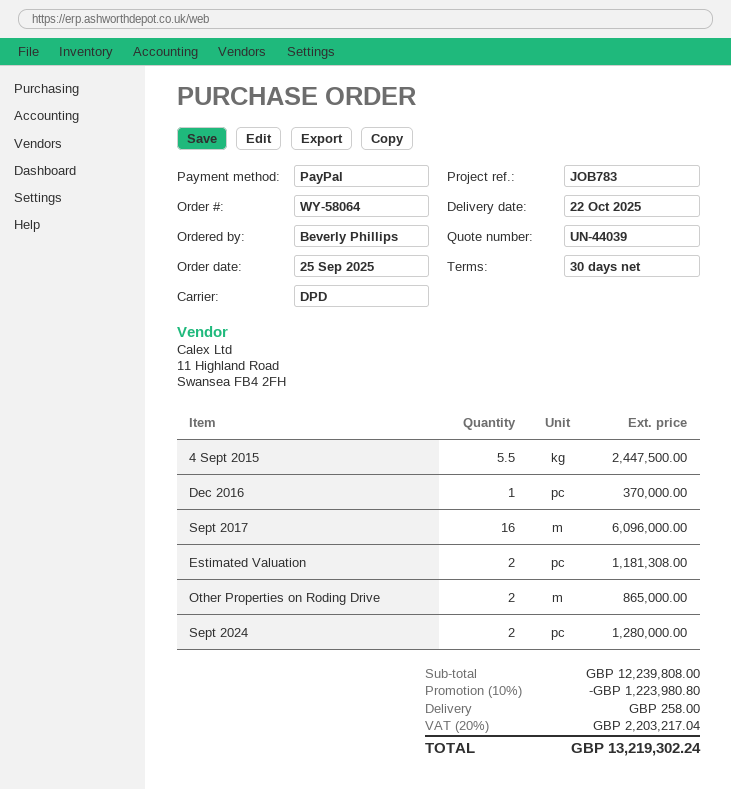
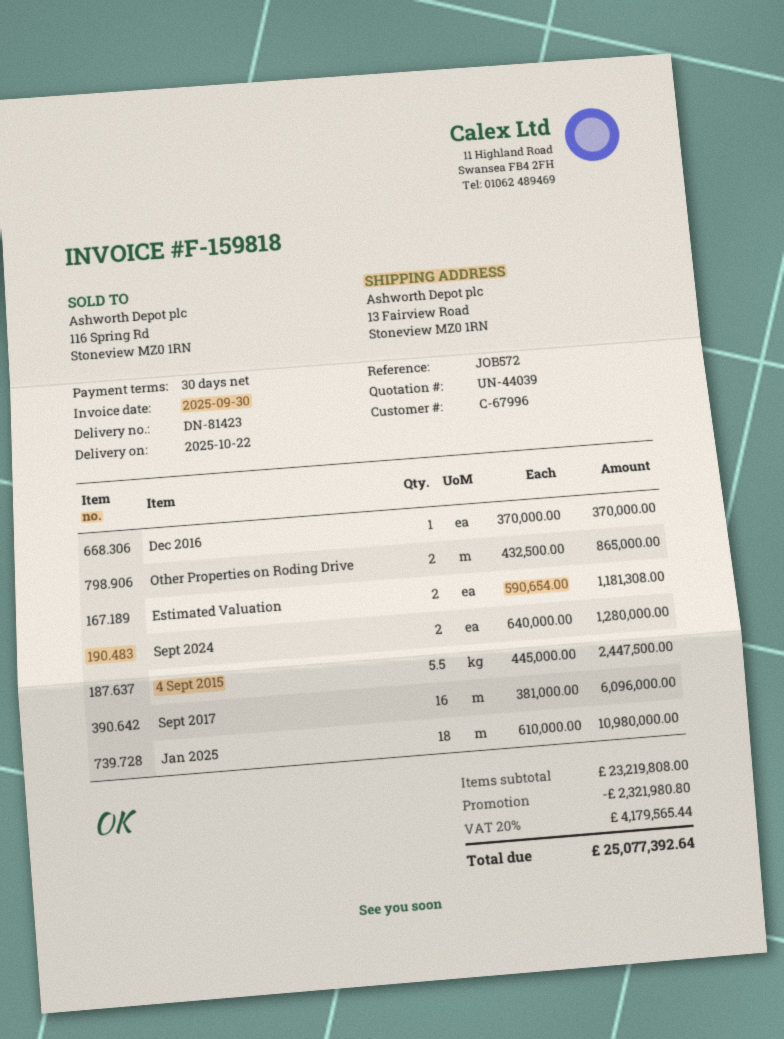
reference: JOB783 -> JOB572
Jan 2025: none -> 18 for 10980000.00
subtotal: 12239808.00 -> 23219808.00
discount: 1223980.80 -> 2321980.80
shipping: 258.00 -> none
tax: 20% = 2203217.04 -> 20% = 4179565.44
total: 13219302.24 -> 25077392.64

